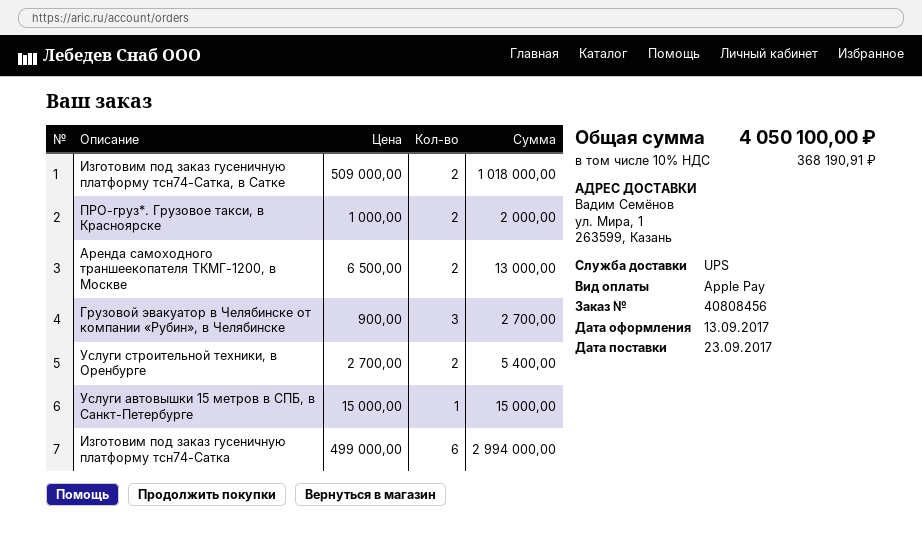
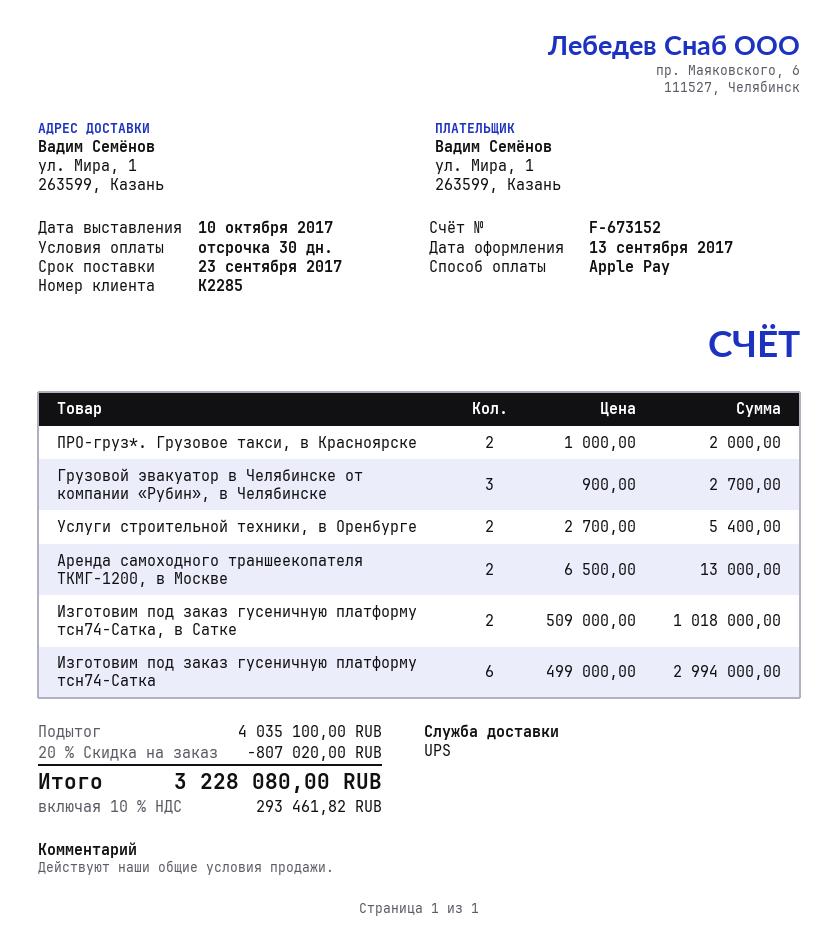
Услуги автовышки 15 метров в СПБ, в Санкт-Петербурге: 1 x 15000.00 = 15000.00 -> none
discount: none -> 20% = 807020.00
tax: 10% = 368190.91 -> 10% = 293461.82
total: 4050100.00 -> 3228080.00

